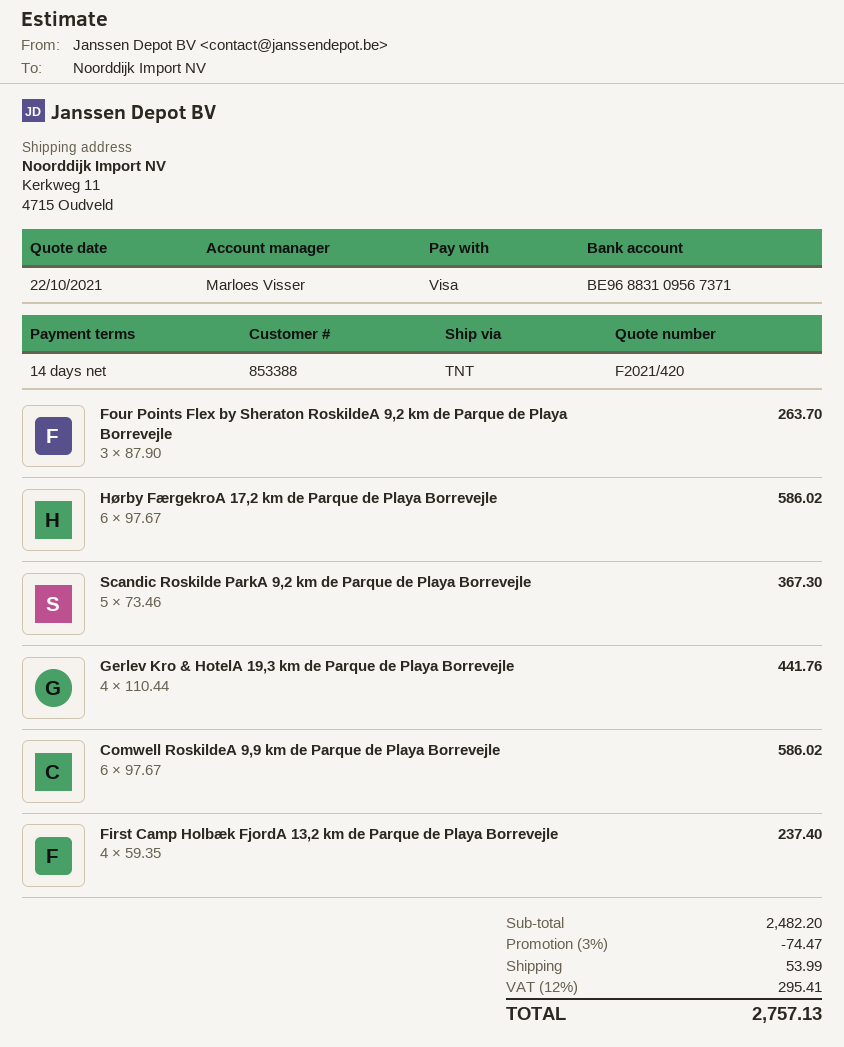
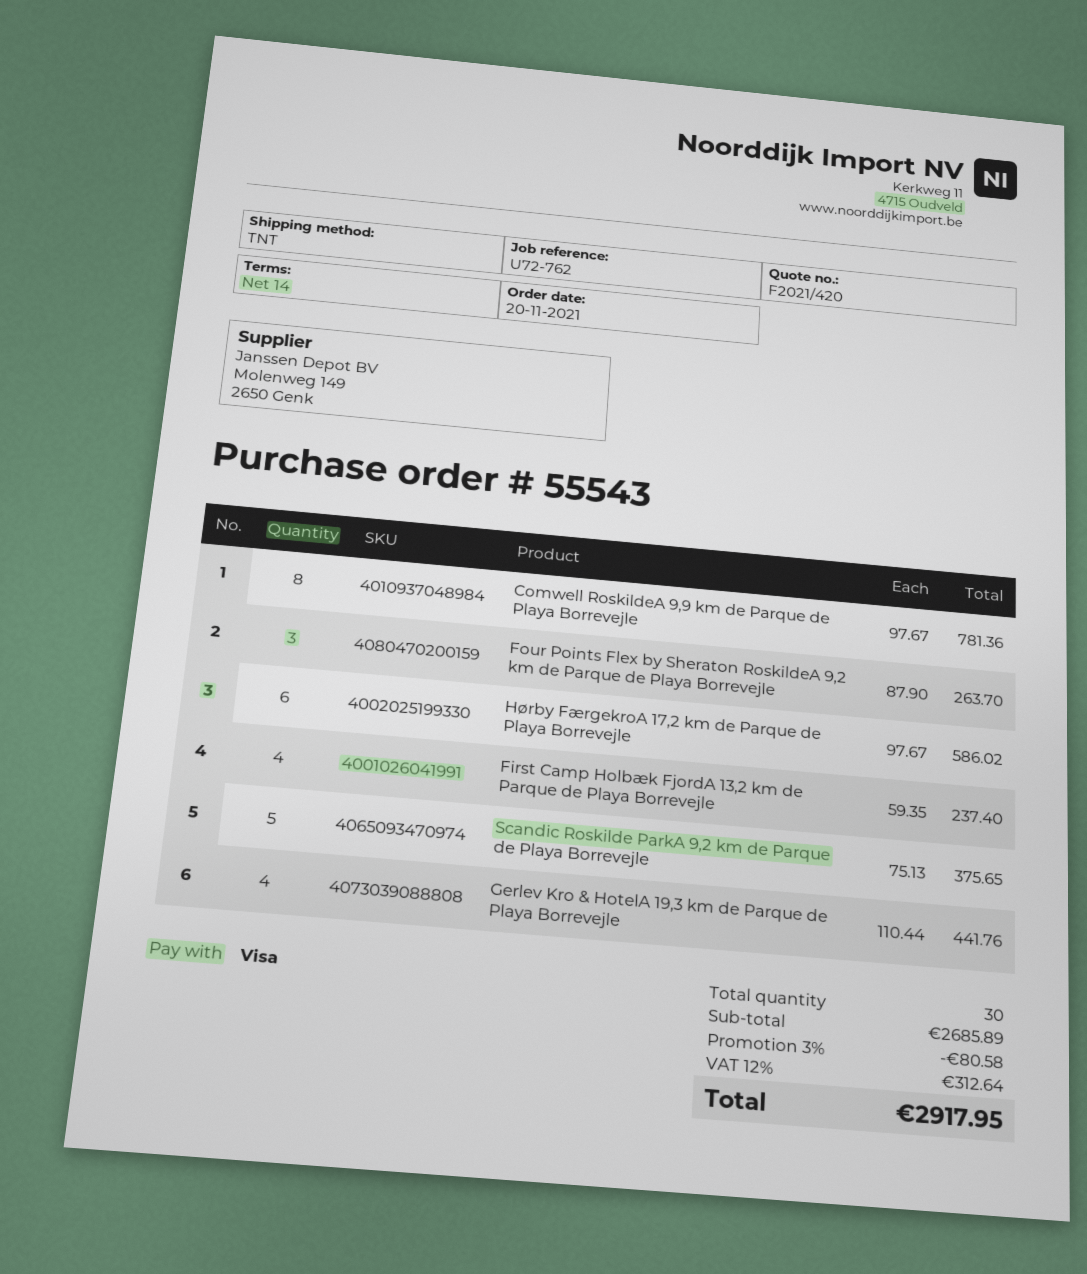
Scandic Roskilde ParkA 9,2 km de Parque de Playa Borrevejle: 5 x 73.46 = 367.30 -> 5 x 75.13 = 375.65
Comwell RoskildeA 9,9 km de Parque de Playa Borrevejle: 6 x 97.67 = 586.02 -> 8 x 97.67 = 781.36
subtotal: 2482.20 -> 2685.89
discount: 3% = 74.47 -> 3% = 80.58
shipping: 53.99 -> none
tax: 12% = 295.41 -> 12% = 312.64
total: 2757.13 -> 2917.95

